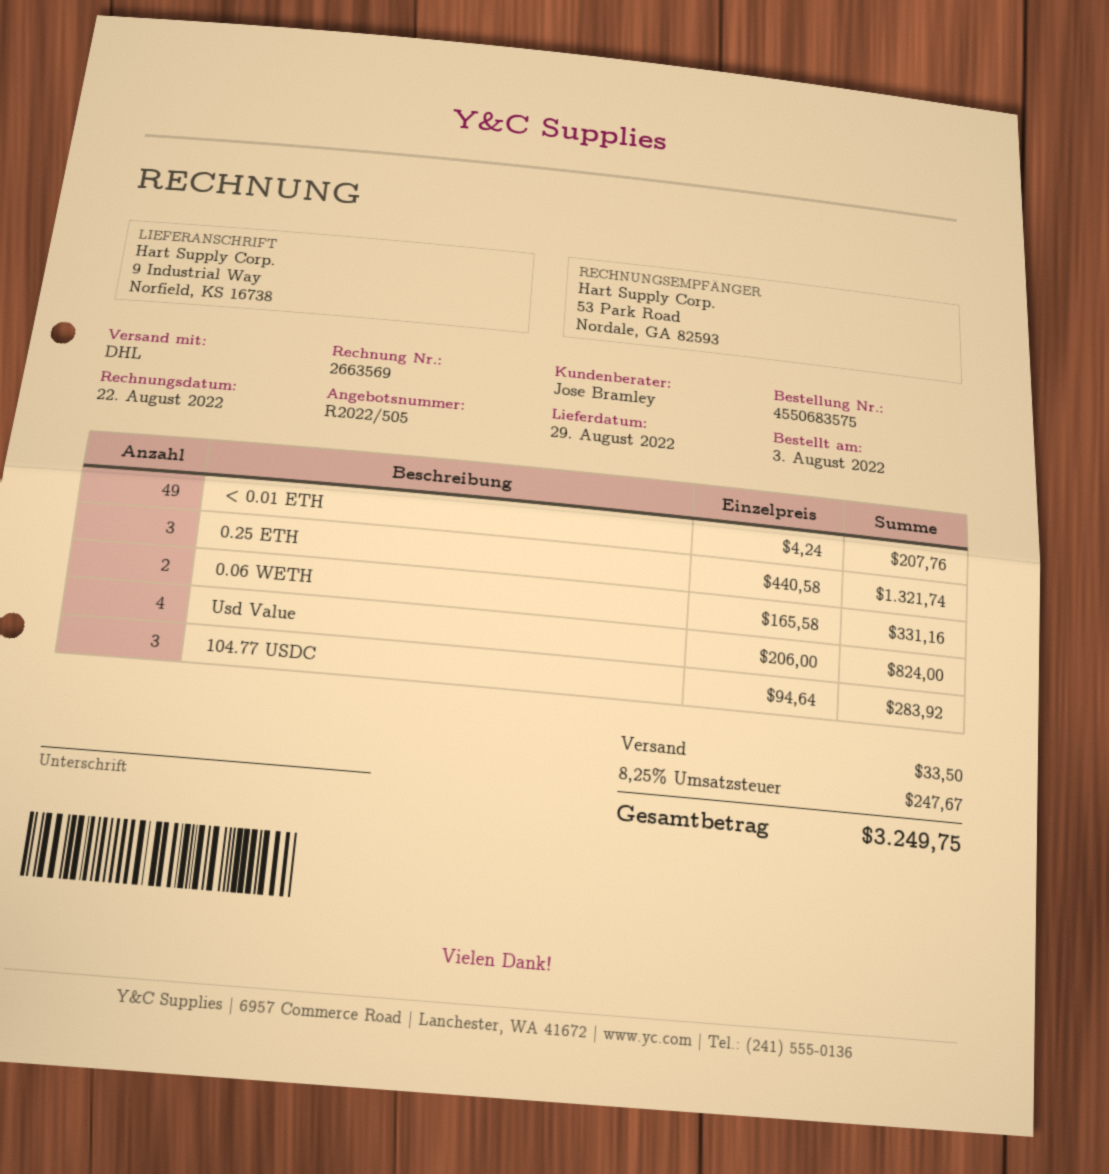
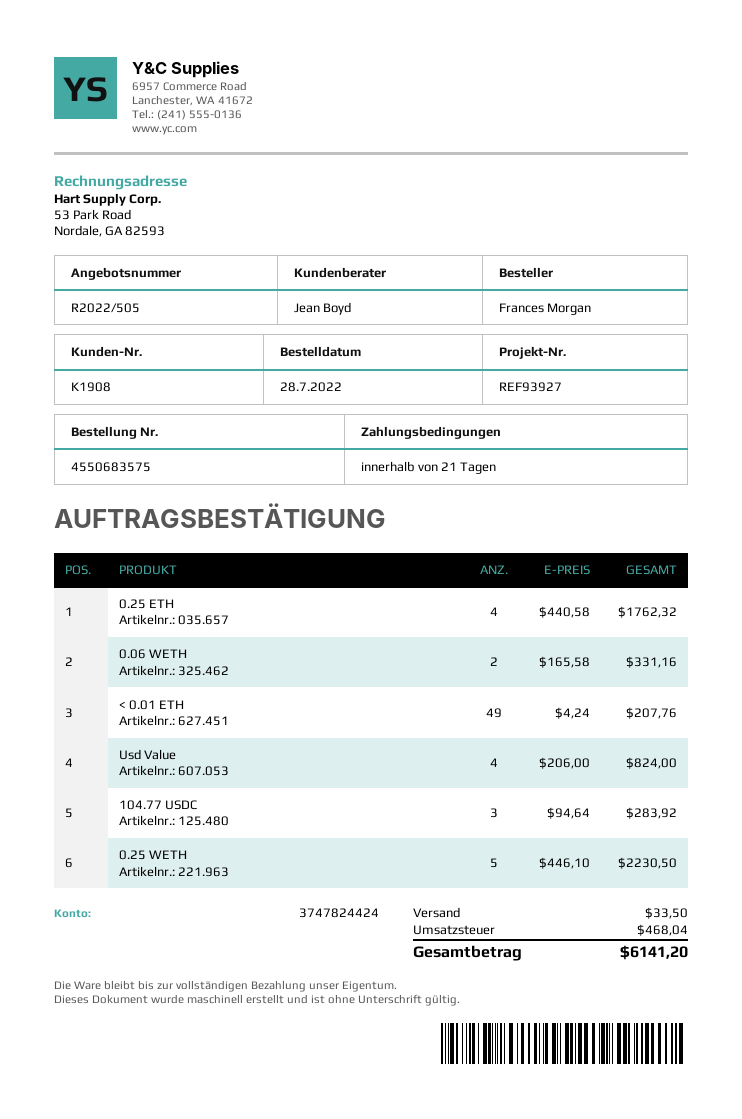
order date: 2022-08-03 -> 2022-07-28
sales rep: Jose Bramley -> Jean Boyd
0.25 ETH: 3 x 440.58 = 1321.74 -> 4 x 440.58 = 1762.32
0.25 WETH: none -> 5 x 446.10 = 2230.50
tax: 247.67 -> 468.04
total: 3249.75 -> 6141.20

